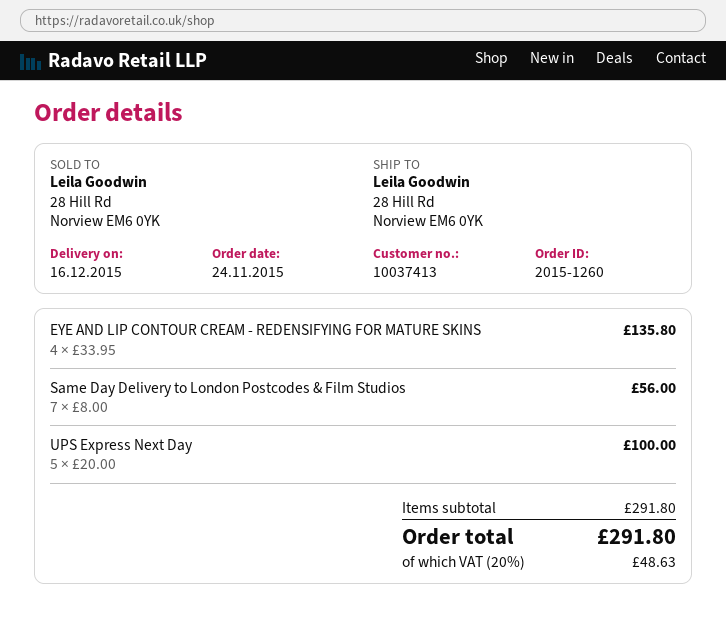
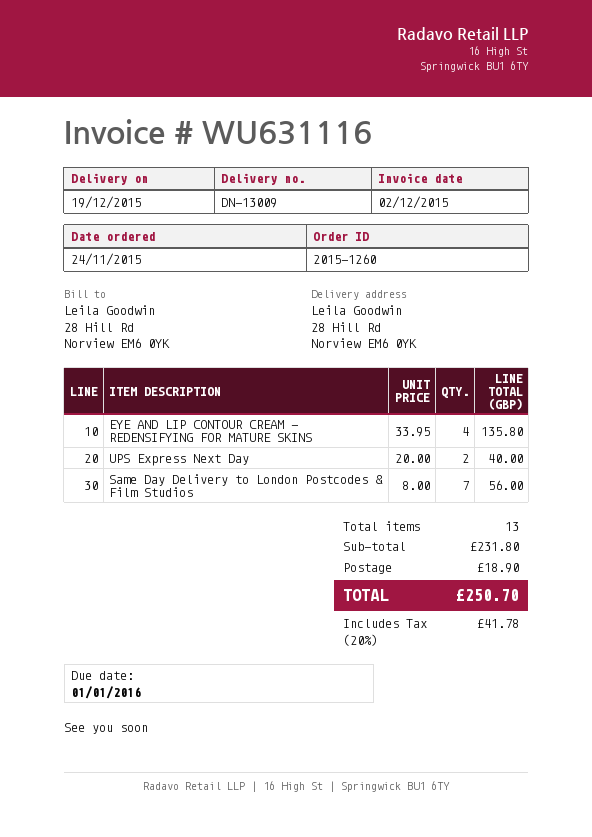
delivery date: 2015-12-16 -> 2015-12-19
UPS Express Next Day: 5 x 20.00 = 100.00 -> 2 x 20.00 = 40.00
subtotal: 291.80 -> 231.80
shipping: none -> 18.90
tax: 20% = 48.63 -> 20% = 41.78
total: 291.80 -> 250.70

